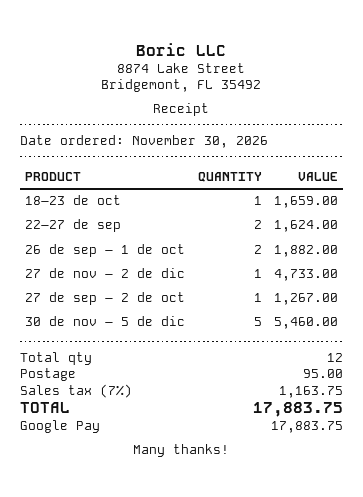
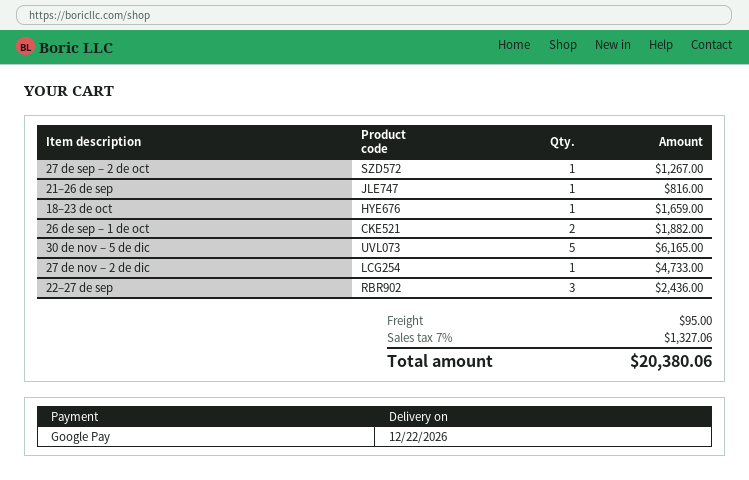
22–27 de sep: 2 for 1624.00 -> 3 for 2436.00
30 de nov – 5 de dic: 5 for 5460.00 -> 5 for 6165.00
21–26 de sep: none -> 1 for 816.00
tax: 7% = 1163.75 -> 7% = 1327.06
total: 17883.75 -> 20380.06

